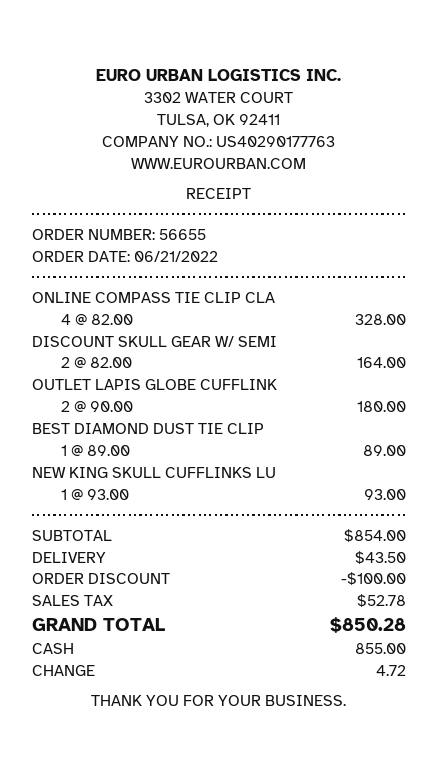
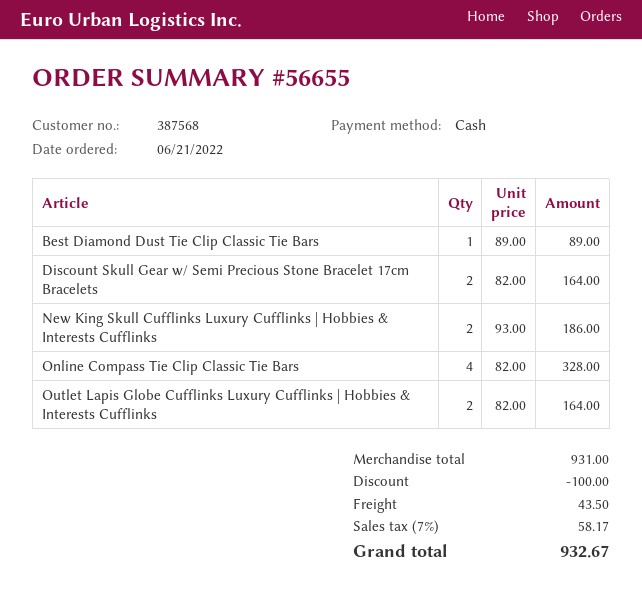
OUTLET LAPIS GLOBE CUFFLINK: 2 x 90.00 = 180.00 -> 2 x 82.00 = 164.00
NEW KING SKULL CUFFLINKS LU: 1 x 93.00 = 93.00 -> 2 x 93.00 = 186.00
subtotal: 854.00 -> 931.00
tax: 52.78 -> 58.17
total: 850.28 -> 932.67

